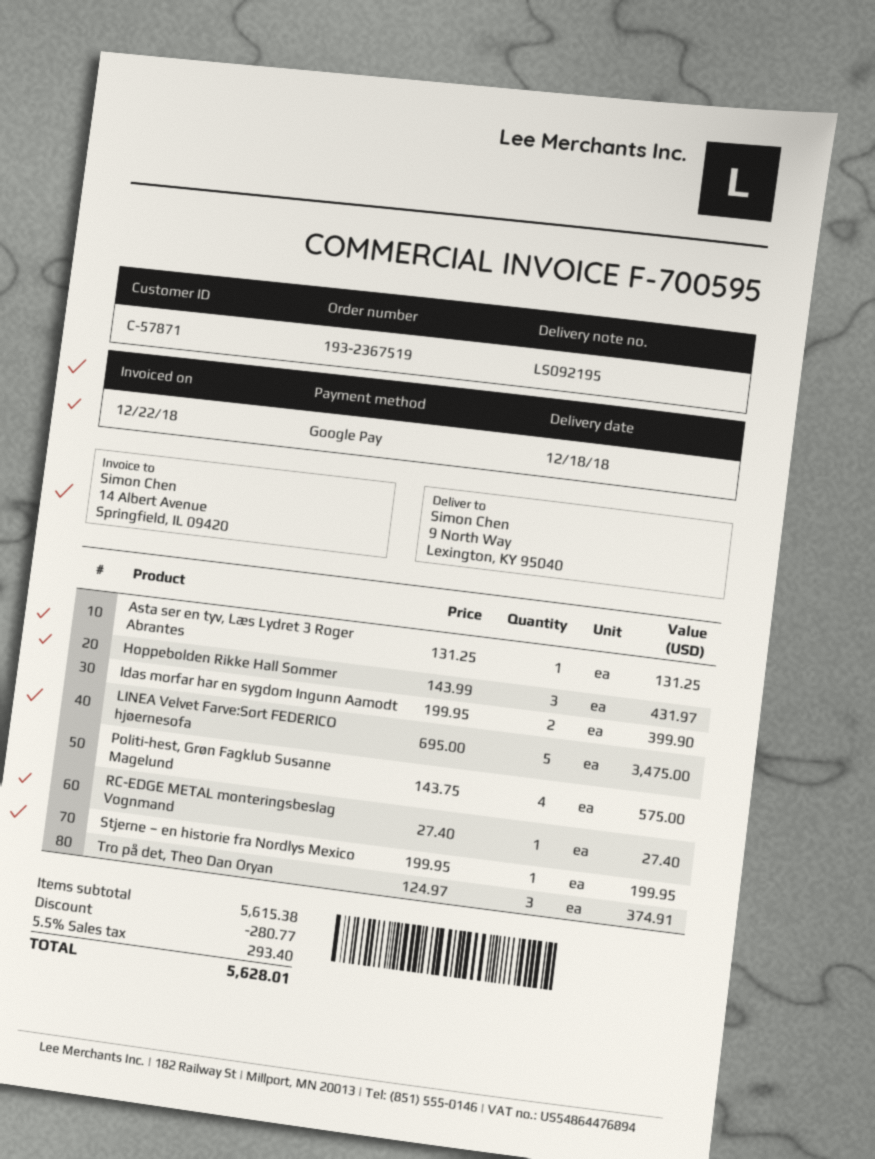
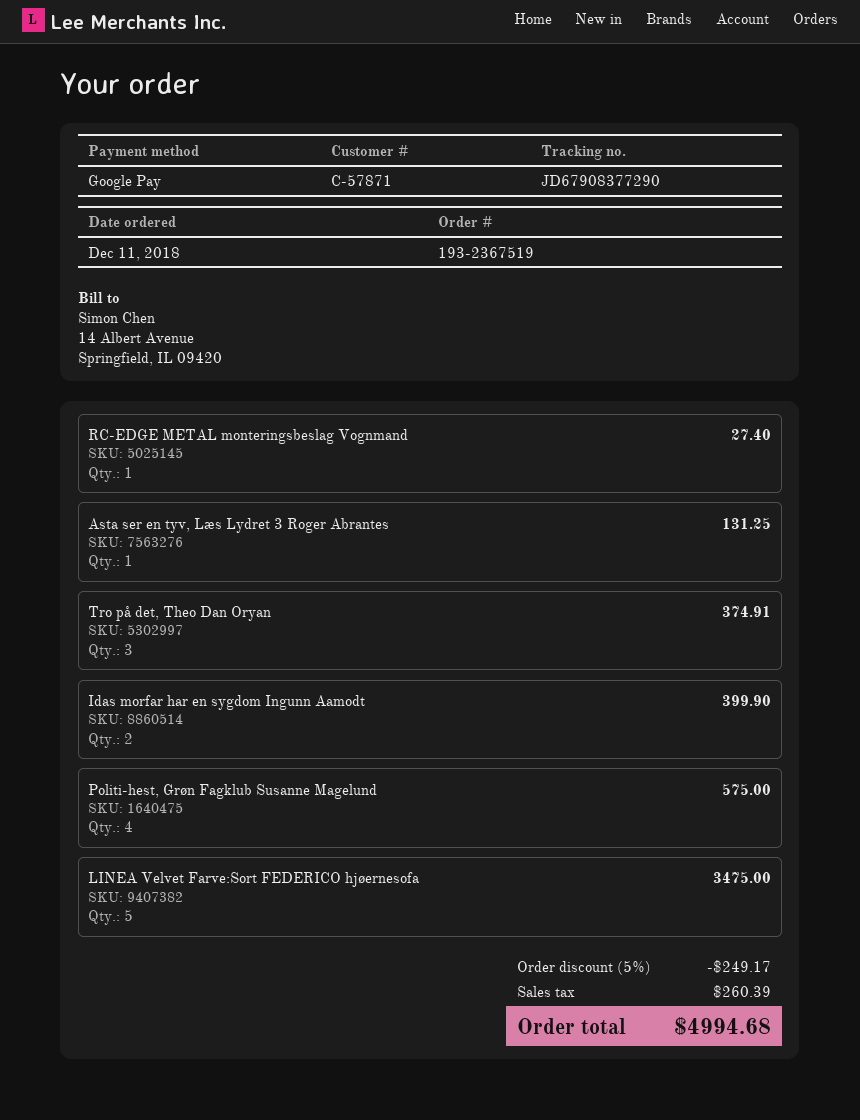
Hoppebolden Rikke Hall Sommer: 3 for 431.97 -> none
Stjerne – en historie fra Nordlys Mexico: 1 for 199.95 -> none
discount: 280.77 -> 249.17
tax: 293.40 -> 260.39
total: 5628.01 -> 4994.68

